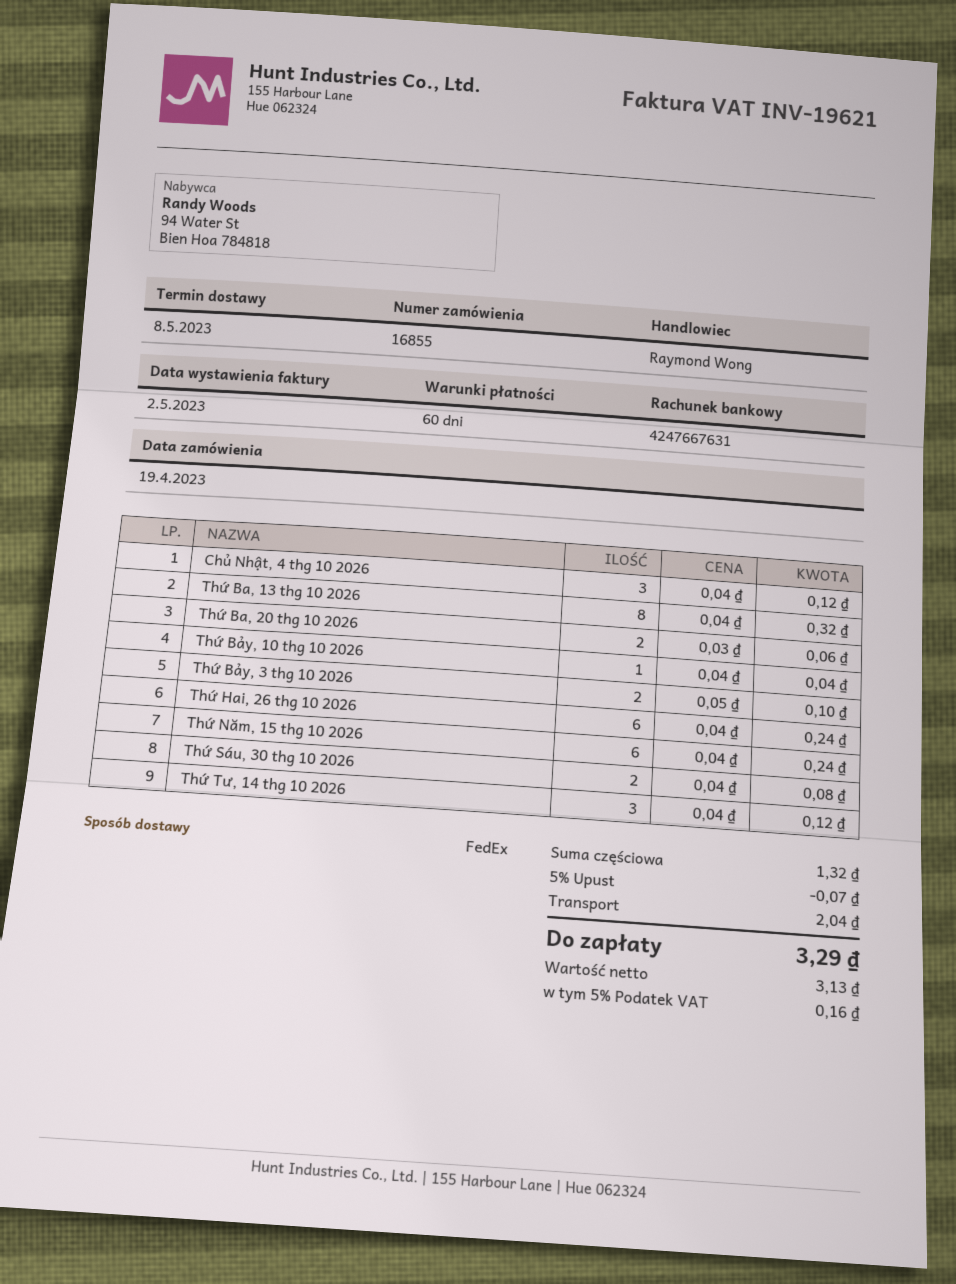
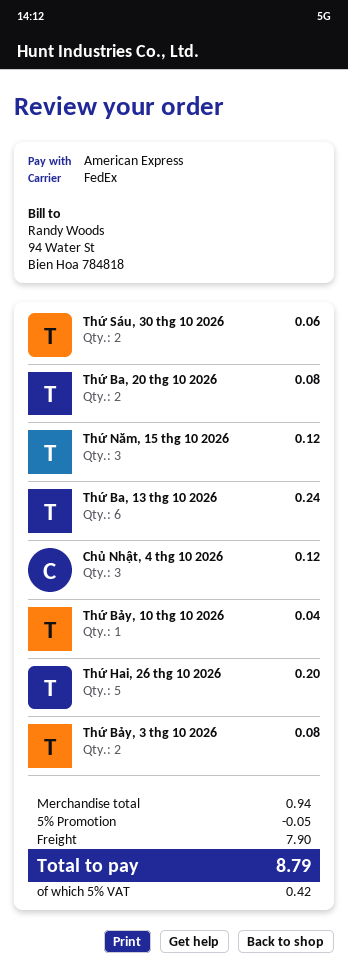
Thứ Ba, 13 thg 10 2026: 8 for 0.32 -> 6 for 0.24
Thứ Ba, 20 thg 10 2026: 2 for 0.06 -> 2 for 0.08
Thứ Bảy, 3 thg 10 2026: 2 for 0.10 -> 2 for 0.08
Thứ Hai, 26 thg 10 2026: 6 for 0.24 -> 5 for 0.20
Thứ Năm, 15 thg 10 2026: 6 for 0.24 -> 3 for 0.12
Thứ Sáu, 30 thg 10 2026: 2 for 0.08 -> 2 for 0.06
Thứ Tư, 14 thg 10 2026: 3 for 0.12 -> none
subtotal: 1.32 -> 0.94
discount: 5% = 0.07 -> 5% = 0.05
shipping: 2.04 -> 7.90
tax: 5% = 0.16 -> 5% = 0.42
total: 3.29 -> 8.79

